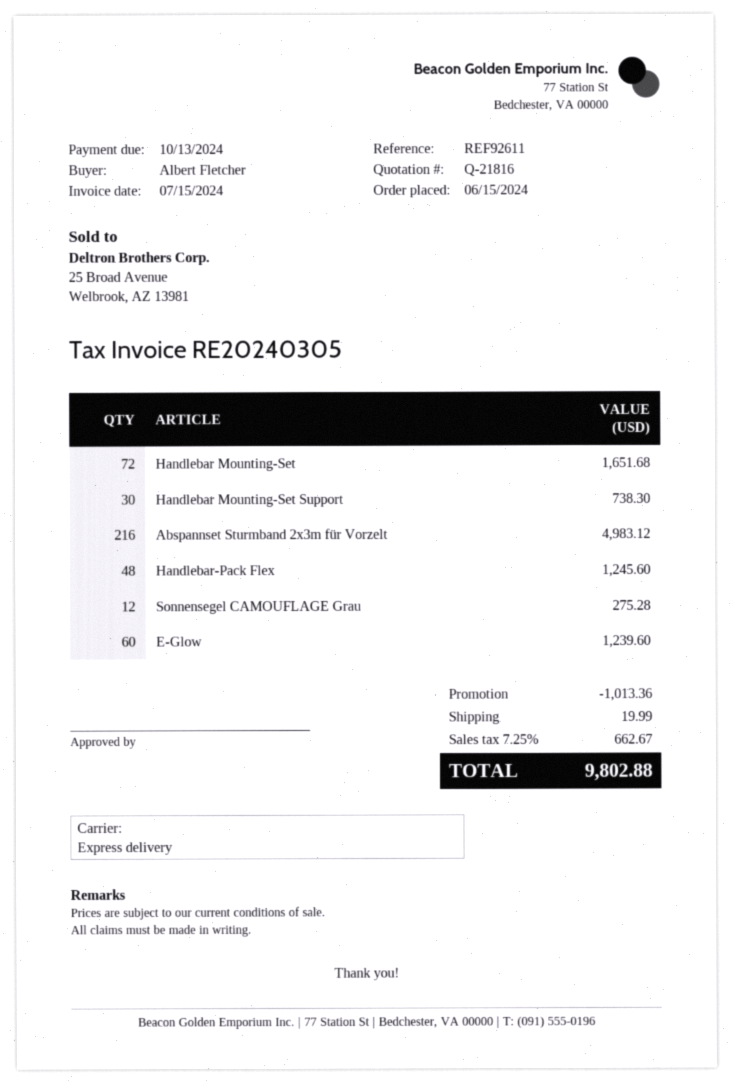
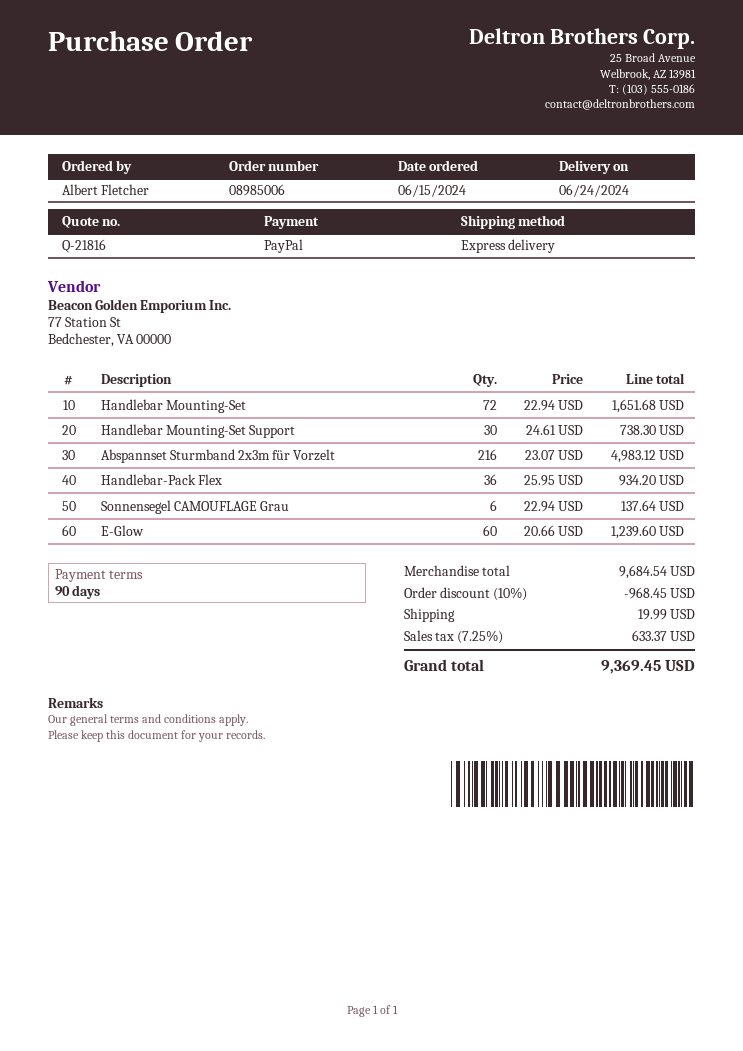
Handlebar-Pack Flex: 48 for 1245.60 -> 36 for 934.20
Sonnensegel CAMOUFLAGE Grau: 12 for 275.28 -> 6 for 137.64
discount: 1013.36 -> 968.45
tax: 7.25% = 662.67 -> 7.25% = 633.37
total: 9802.88 -> 9369.45

